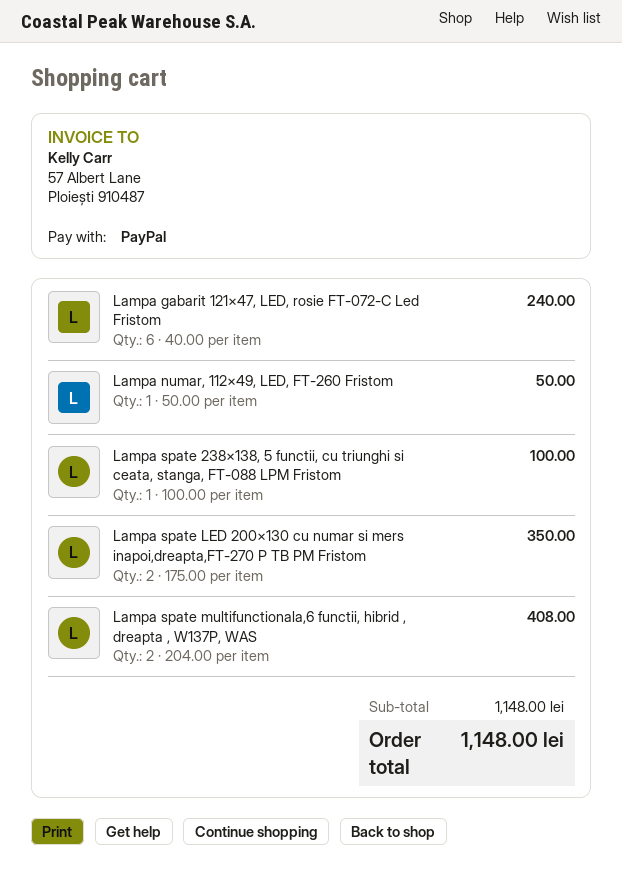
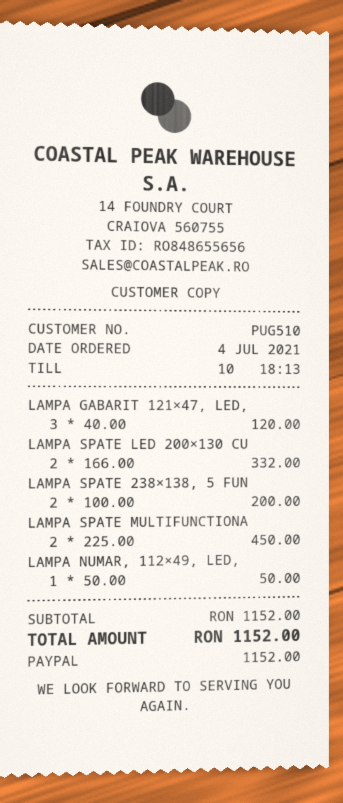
Lampa gabarit 121×47, LED, rosie FT-072-C Led Fristom: 6 x 40.00 = 240.00 -> 3 x 40.00 = 120.00
Lampa spate 238×138, 5 functii, cu triunghi si ceata, stanga, FT-088 LPM Fristom: 1 x 100.00 = 100.00 -> 2 x 100.00 = 200.00
Lampa spate LED 200×130 cu numar si mers inapoi,dreapta,FT-270 P TB PM Fristom: 2 x 175.00 = 350.00 -> 2 x 166.00 = 332.00
Lampa spate multifunctionala,6 functii, hibrid , dreapta , W137P, WAS: 2 x 204.00 = 408.00 -> 2 x 225.00 = 450.00
subtotal: 1148.00 -> 1152.00
total: 1148.00 -> 1152.00

